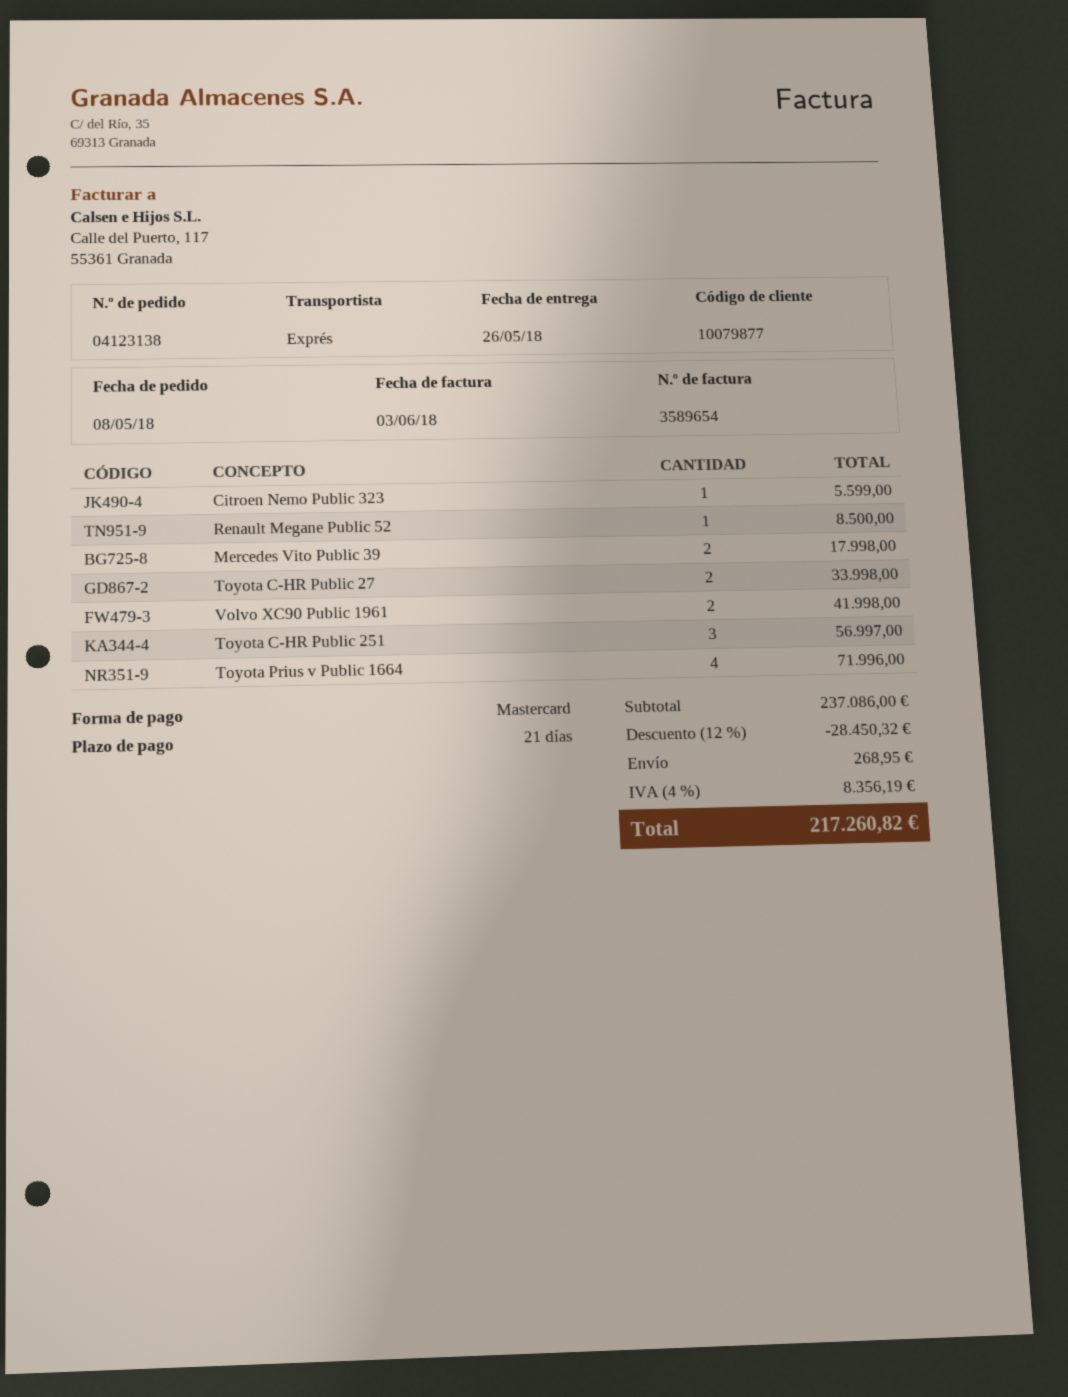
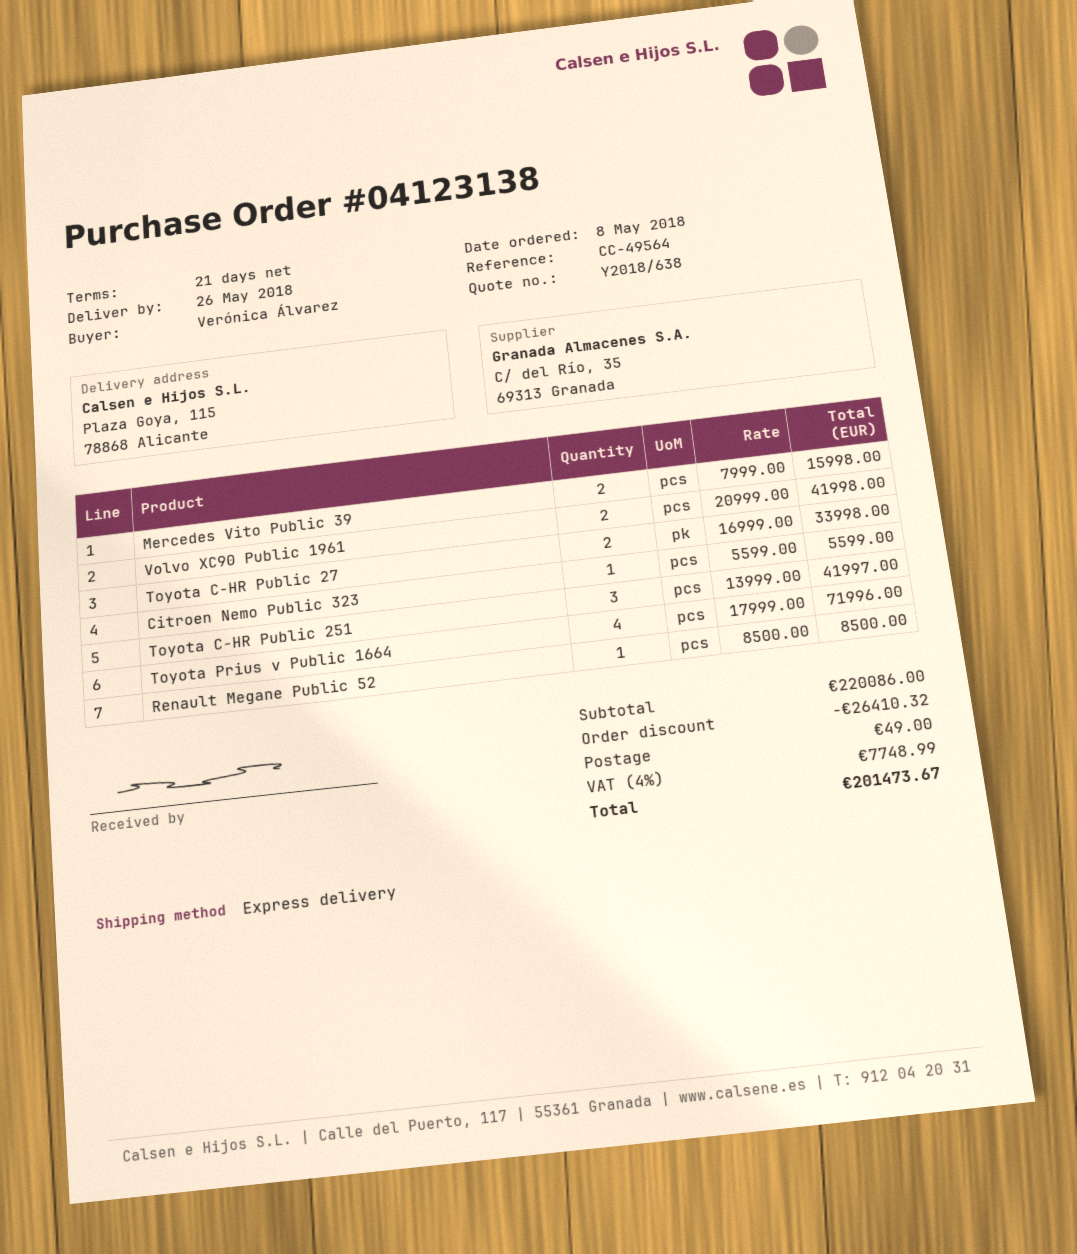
Mercedes Vito Public 39: 2 for 17998.00 -> 2 for 15998.00
Toyota C-HR Public 251: 3 for 56997.00 -> 3 for 41997.00
subtotal: 237086.00 -> 220086.00
discount: 28450.32 -> 26410.32
shipping: 268.95 -> 49.00
tax: 4% = 8356.19 -> 4% = 7748.99
total: 217260.82 -> 201473.67

